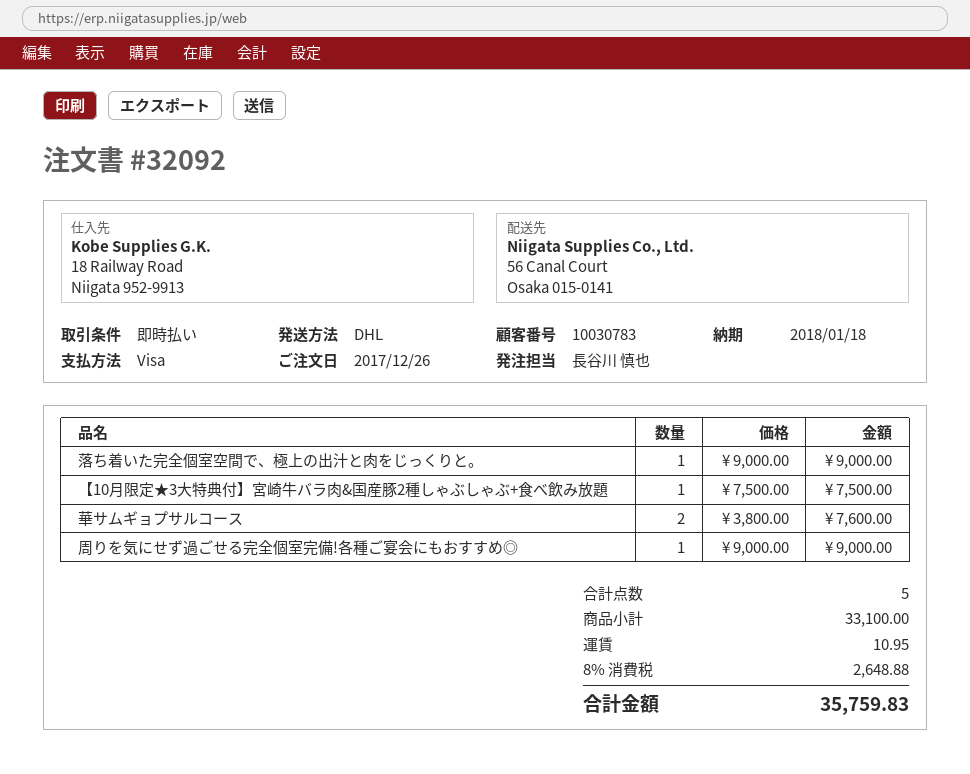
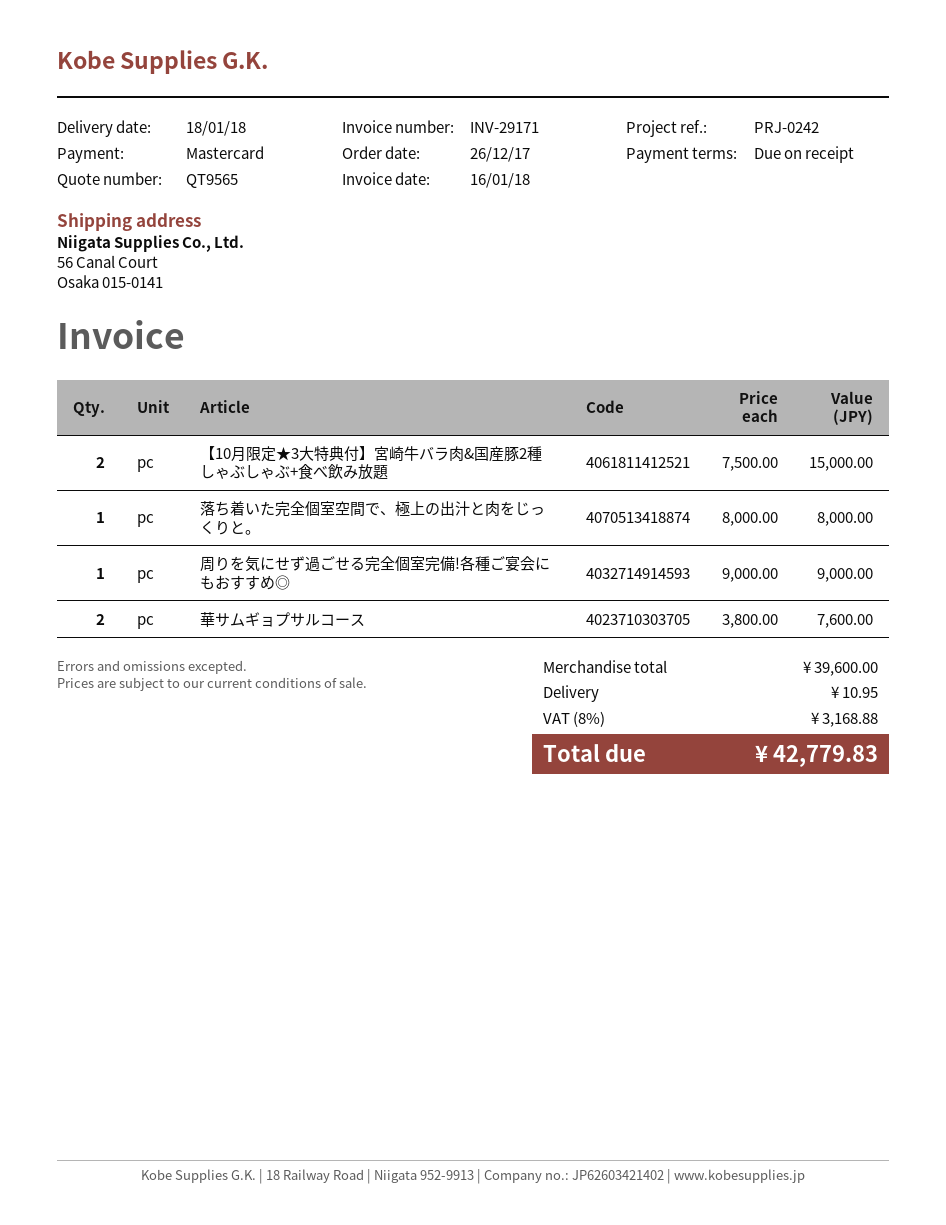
payment method: Visa -> Mastercard
落ち着いた完全個室空間で、極上の出汁と肉をじっくりと。: 1 x 9000.00 = 9000.00 -> 1 x 8000.00 = 8000.00
【10月限定★3大特典付】宮崎牛バラ肉&国産豚2種しゃぶしゃぶ+食べ飲み放題: 1 x 7500.00 = 7500.00 -> 2 x 7500.00 = 15000.00
subtotal: 33100.00 -> 39600.00
tax: 8% = 2648.88 -> 8% = 3168.88
total: 35759.83 -> 42779.83

